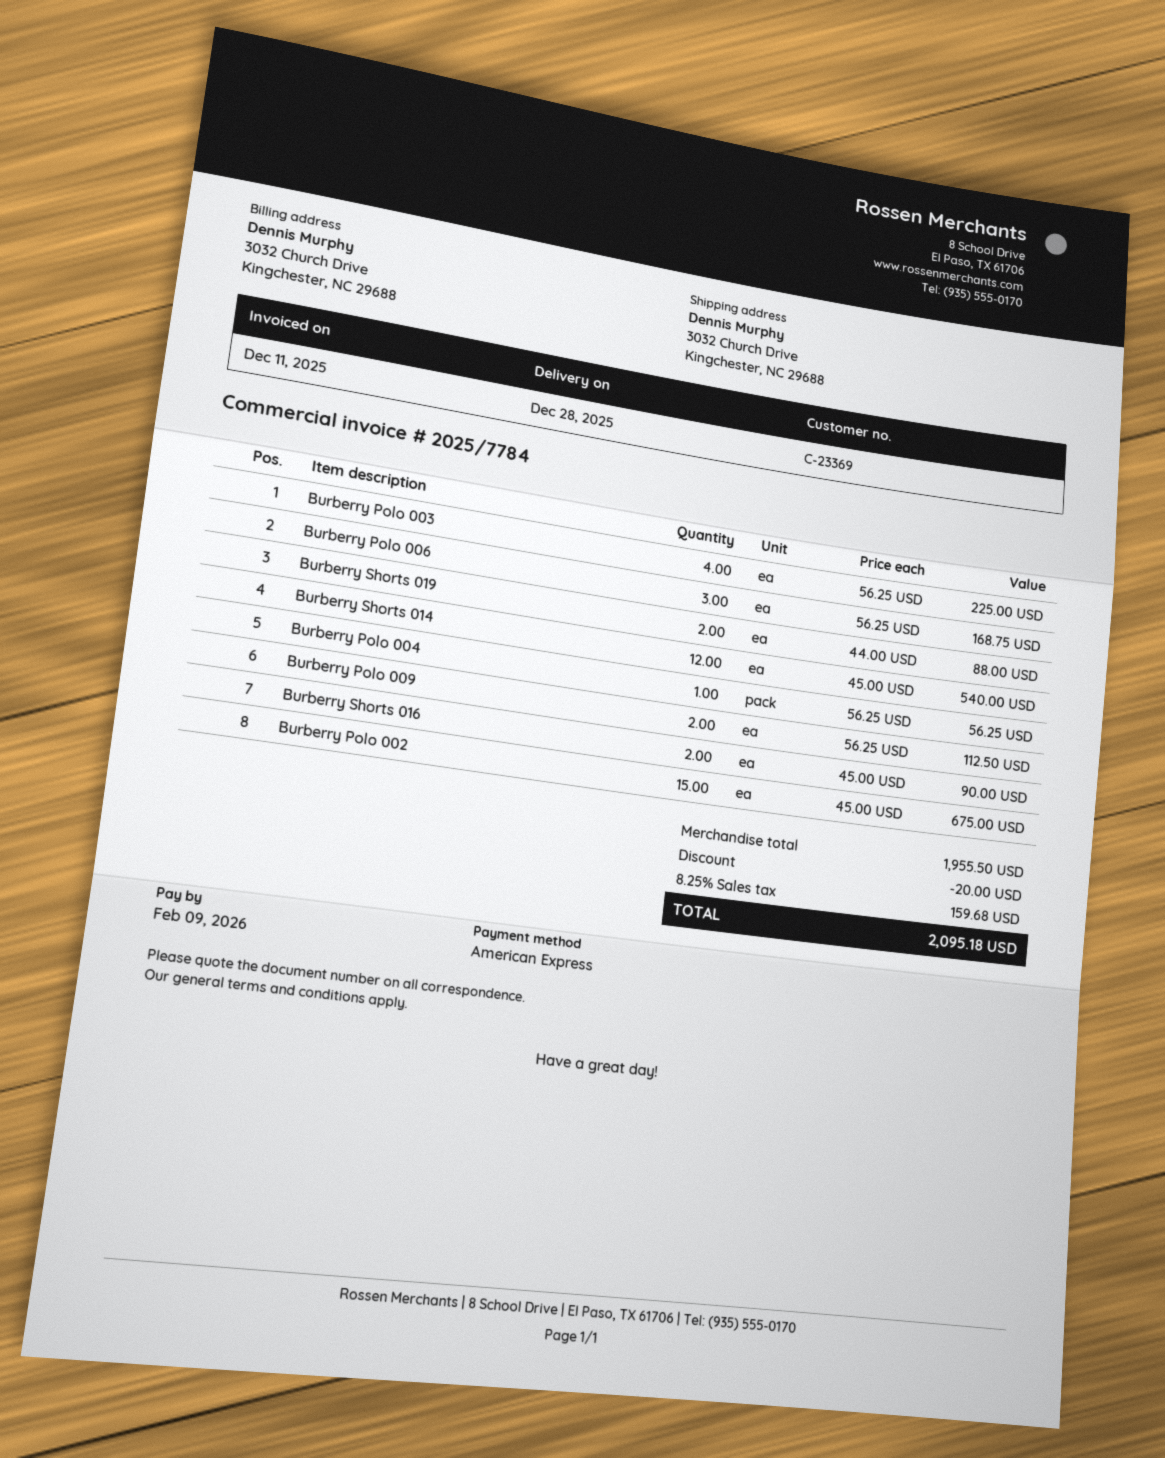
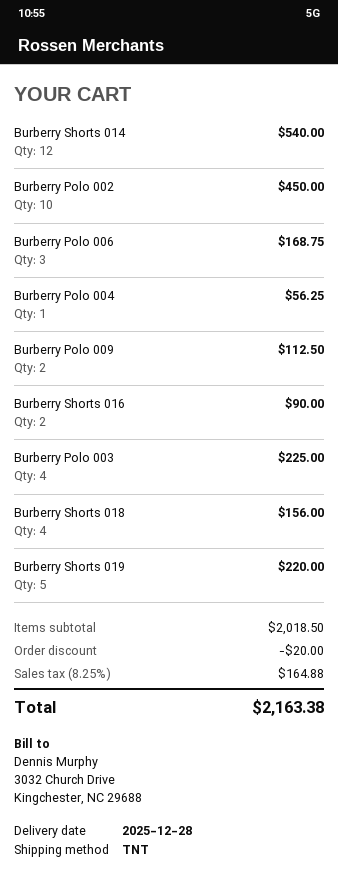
Burberry Shorts 019: 2 for 88.00 -> 5 for 220.00
Burberry Polo 002: 15 for 675.00 -> 10 for 450.00
Burberry Shorts 018: none -> 4 for 156.00
subtotal: 1955.50 -> 2018.50
tax: 8.25% = 159.68 -> 8.25% = 164.88
total: 2095.18 -> 2163.38

